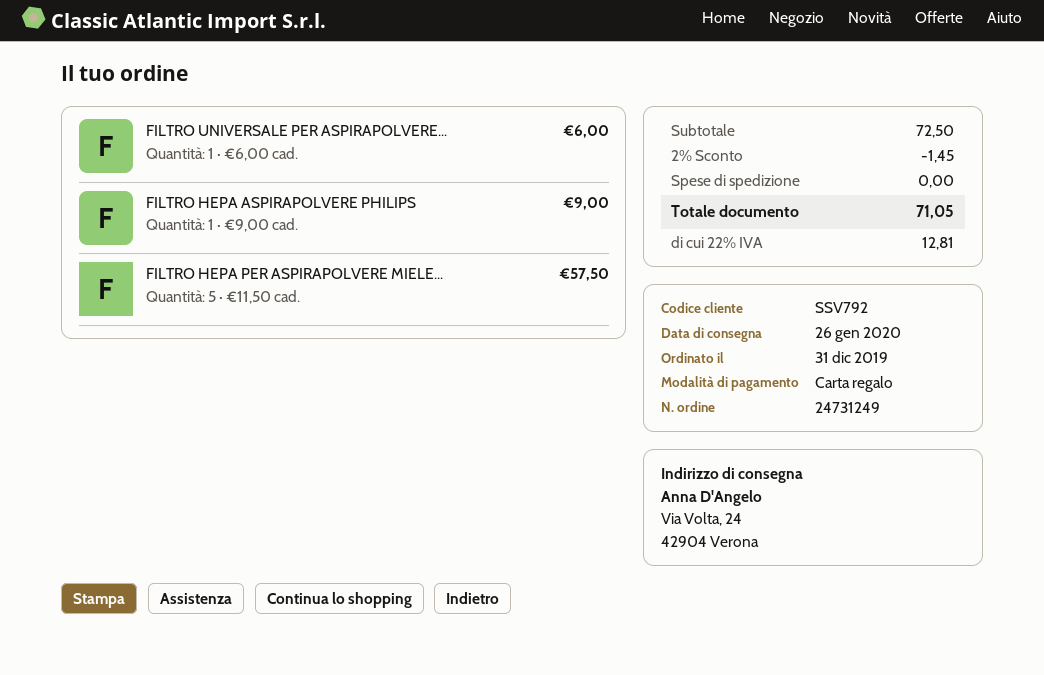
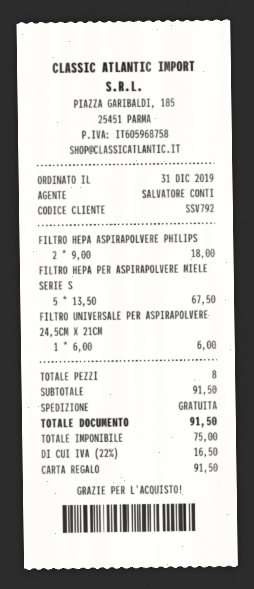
FILTRO HEPA ASPIRAPOLVERE PHILIPS: 1 x 9.00 = 9.00 -> 2 x 9.00 = 18.00
FILTRO HEPA PER ASPIRAPOLVERE MIELE...: 5 x 11.50 = 57.50 -> 5 x 13.50 = 67.50
subtotal: 72.50 -> 91.50
discount: 2% = 1.45 -> none
tax: 22% = 12.81 -> 22% = 16.50
total: 71.05 -> 91.50

